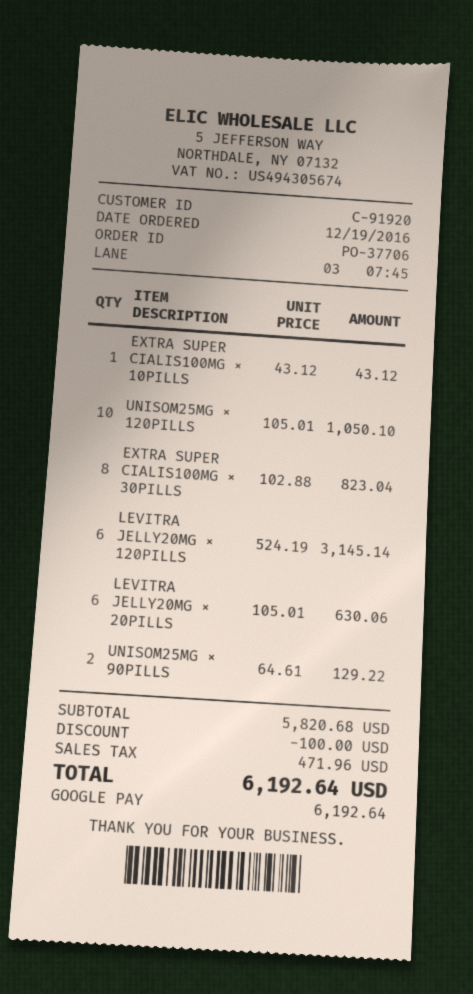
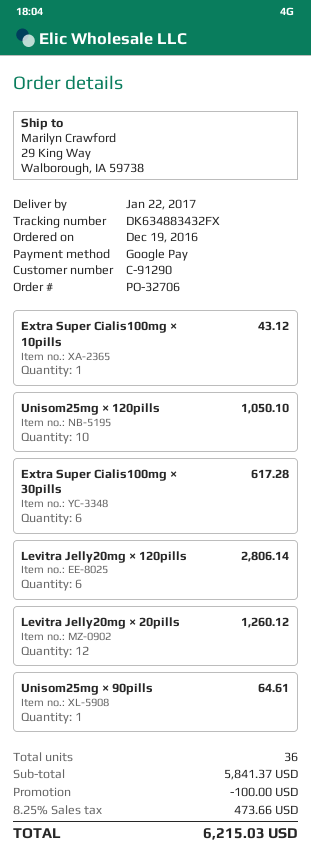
order number: PO-37706 -> PO-32706
customer number: C-91920 -> C-91290
EXTRA SUPER CIALIS100MG × 30PILLS: 8 for 823.04 -> 6 for 617.28
LEVITRA JELLY20MG × 120PILLS: 6 for 3145.14 -> 6 for 2806.14
LEVITRA JELLY20MG × 20PILLS: 6 for 630.06 -> 12 for 1260.12
UNISOM25MG × 90PILLS: 2 for 129.22 -> 1 for 64.61
subtotal: 5820.68 -> 5841.37
tax: 471.96 -> 473.66
total: 6192.64 -> 6215.03

